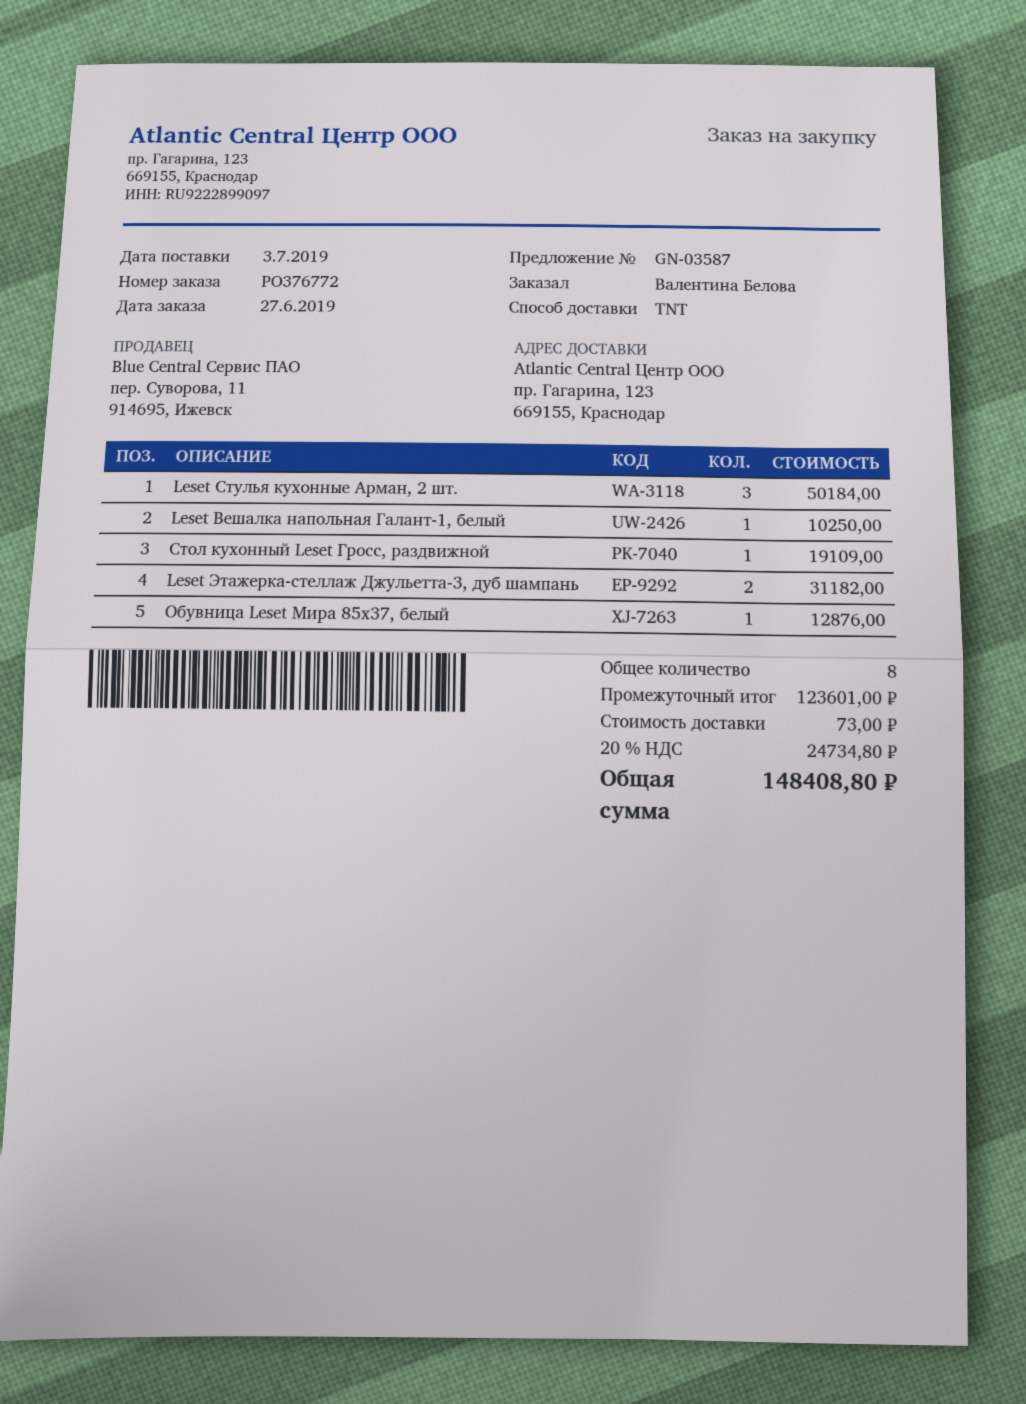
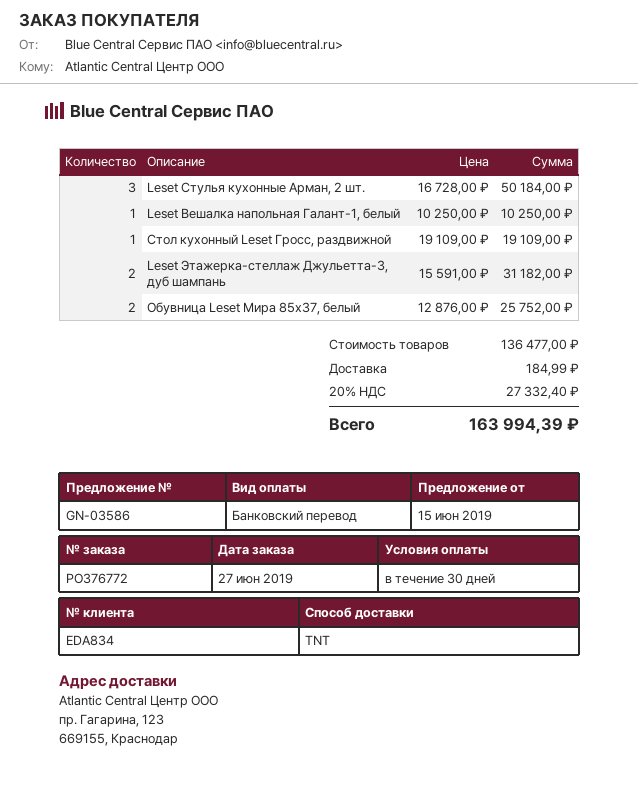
quote number: GN-03587 -> GN-03586
Обувница Leset Мира 85х37, белый: 1 for 12876.00 -> 2 for 25752.00
subtotal: 123601.00 -> 136477.00
shipping: 73.00 -> 184.99
tax: 20% = 24734.80 -> 20% = 27332.40
total: 148408.80 -> 163994.39

